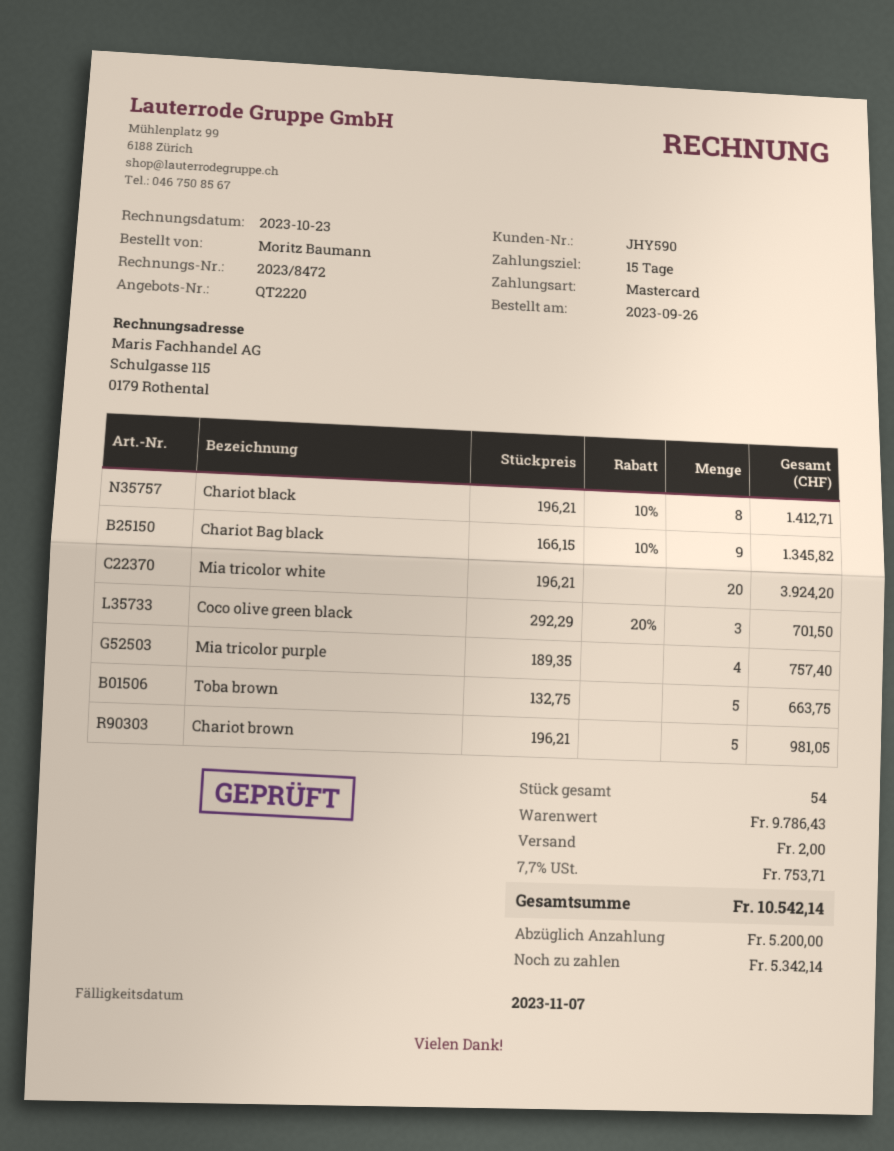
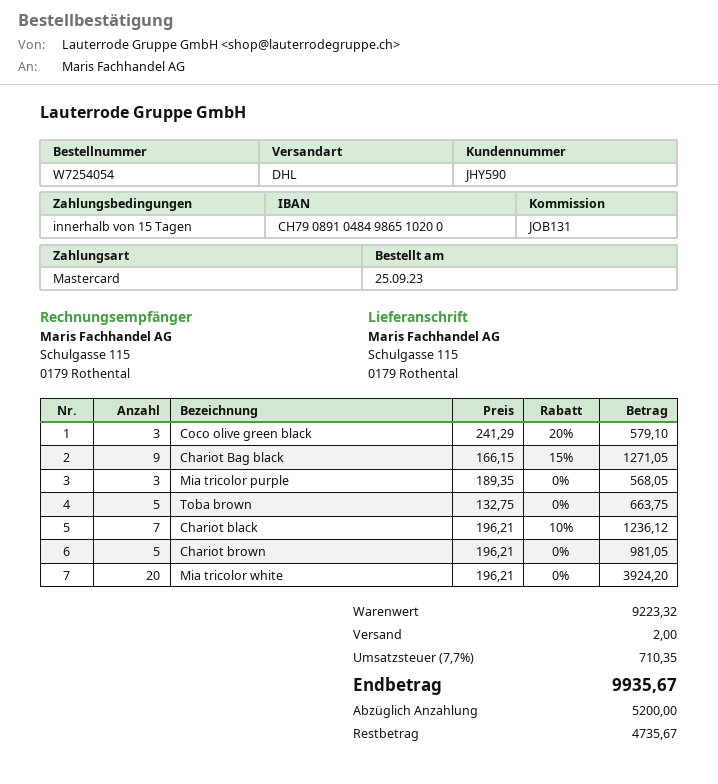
order date: 2023-09-26 -> 2023-09-25
Chariot black: 8 x 196.21 - 10% = 1412.71 -> 7 x 196.21 - 10% = 1236.12
Chariot Bag black: 9 x 166.15 - 10% = 1345.82 -> 9 x 166.15 - 15% = 1271.05
Coco olive green black: 3 x 292.29 - 20% = 701.50 -> 3 x 241.29 - 20% = 579.10
Mia tricolor purple: 4 x 189.35 = 757.40 -> 3 x 189.35 = 568.05
subtotal: 9786.43 -> 9223.32
tax: 7.7% = 753.71 -> 7.7% = 710.35
total: 10542.14 -> 9935.67
balance: 5342.14 -> 4735.67

